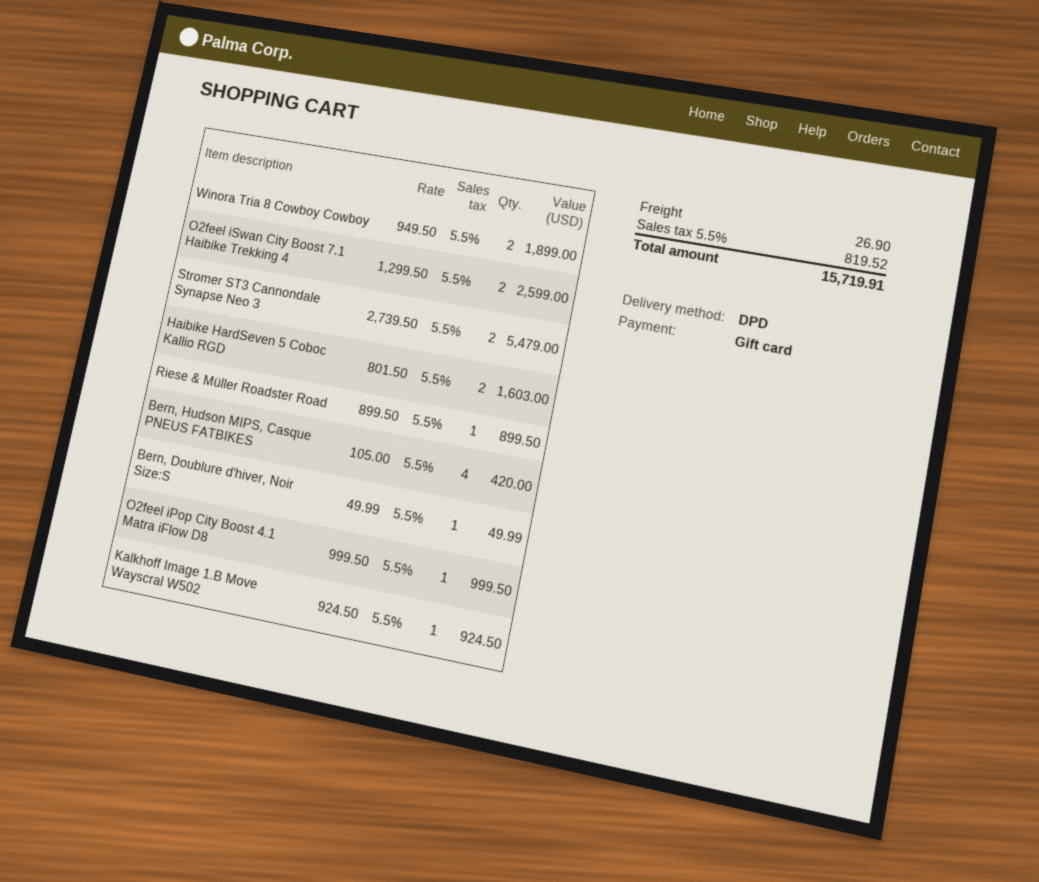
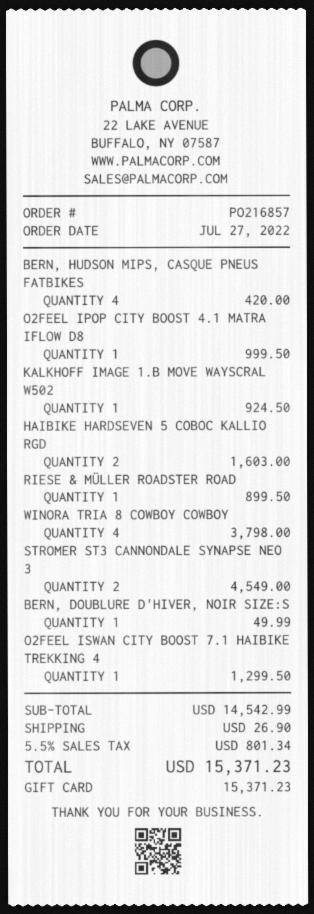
Winora Tria 8 Cowboy Cowboy: 2 for 1899.00 -> 4 for 3798.00
O2feel iSwan City Boost 7.1 Haibike Trekking 4: 2 for 2599.00 -> 1 for 1299.50
Stromer ST3 Cannondale Synapse Neo 3: 2 for 5479.00 -> 2 for 4549.00
tax: 5.5% = 819.52 -> 5.5% = 801.34
total: 15719.91 -> 15371.23

